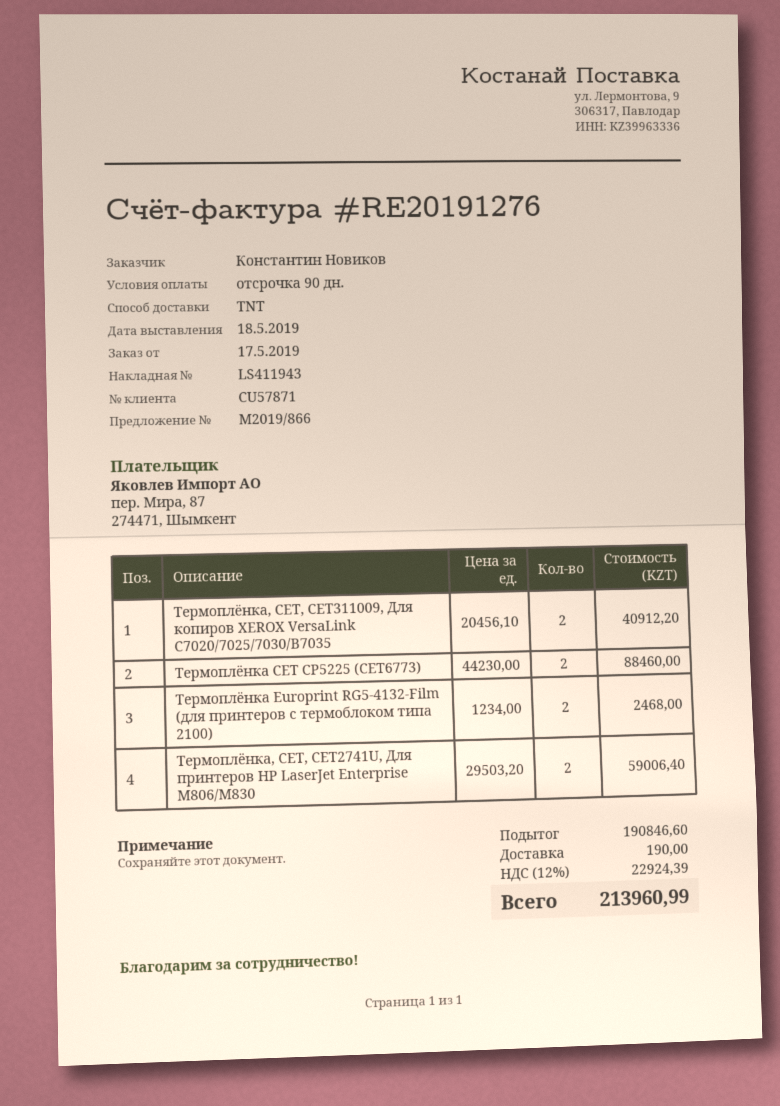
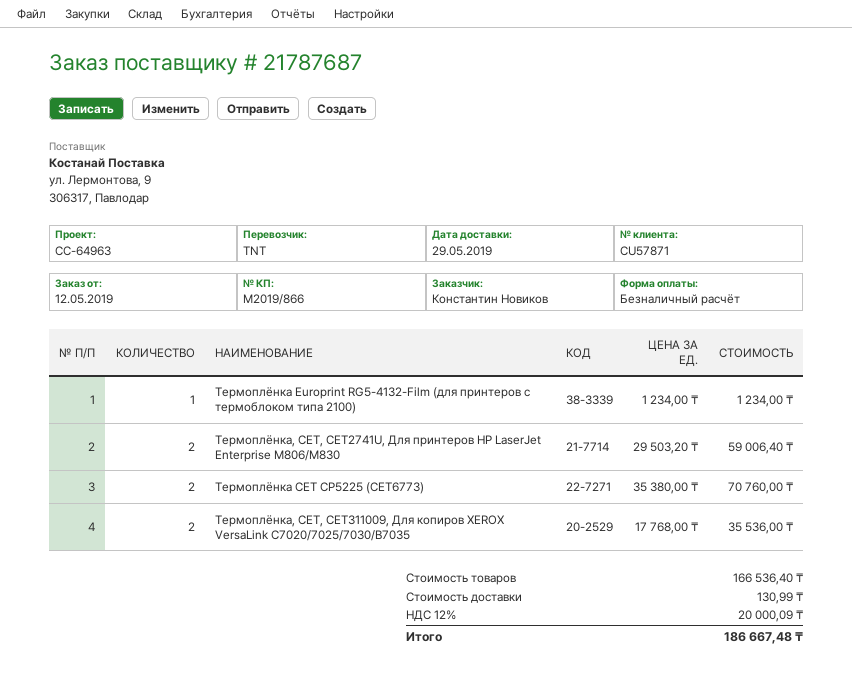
order date: 2019-05-17 -> 2019-05-12
Термоплёнка, CET, CET311009, Для копиров XEROX VersaLink C7020/7025/7030/B7035: 2 x 20456.10 = 40912.20 -> 2 x 17768.00 = 35536.00
Термоплёнка CET CP5225 (CET6773): 2 x 44230.00 = 88460.00 -> 2 x 35380.00 = 70760.00
Термоплёнка Europrint RG5-4132-Film (для принтеров с термоблоком типа 2100): 2 x 1234.00 = 2468.00 -> 1 x 1234.00 = 1234.00
subtotal: 190846.60 -> 166536.40
shipping: 190.00 -> 130.99
tax: 12% = 22924.39 -> 12% = 20000.09
total: 213960.99 -> 186667.48

